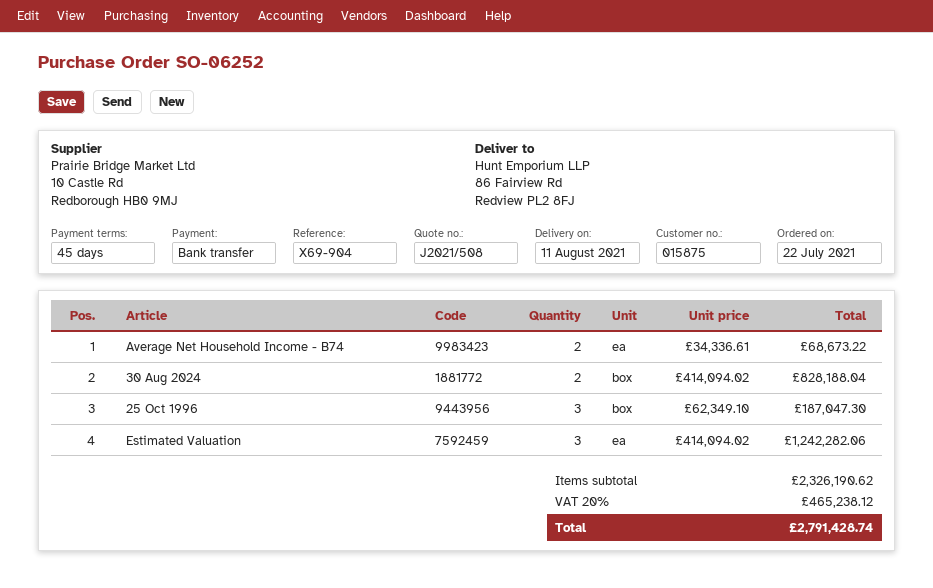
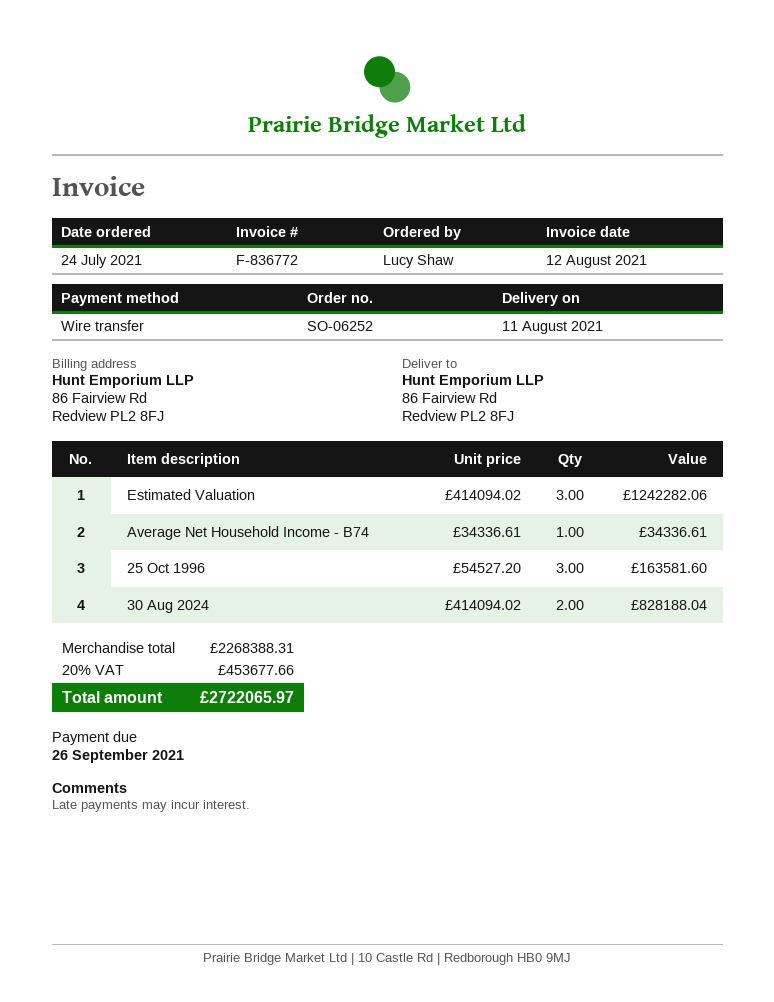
order date: 2021-07-22 -> 2021-07-24
Average Net Household Income - B74: 2 x 34336.61 = 68673.22 -> 1 x 34336.61 = 34336.61
25 Oct 1996: 3 x 62349.10 = 187047.30 -> 3 x 54527.20 = 163581.60
subtotal: 2326190.62 -> 2268388.31
tax: 20% = 465238.12 -> 20% = 453677.66
total: 2791428.74 -> 2722065.97

